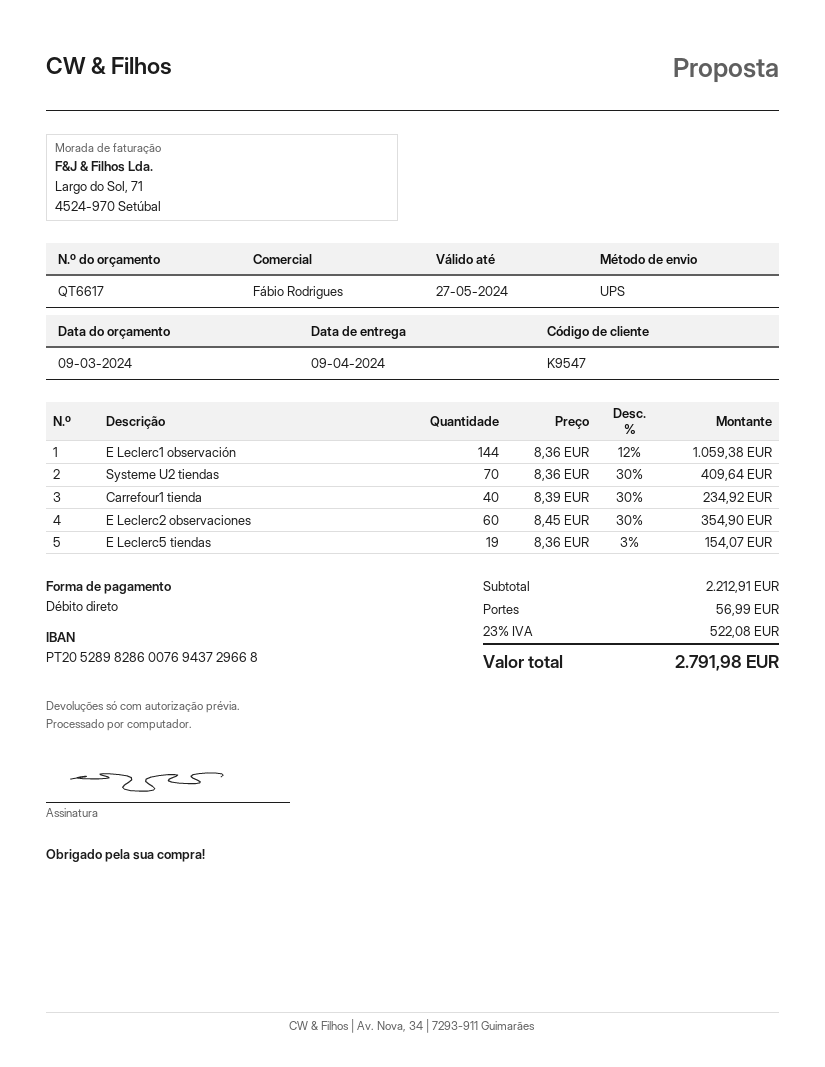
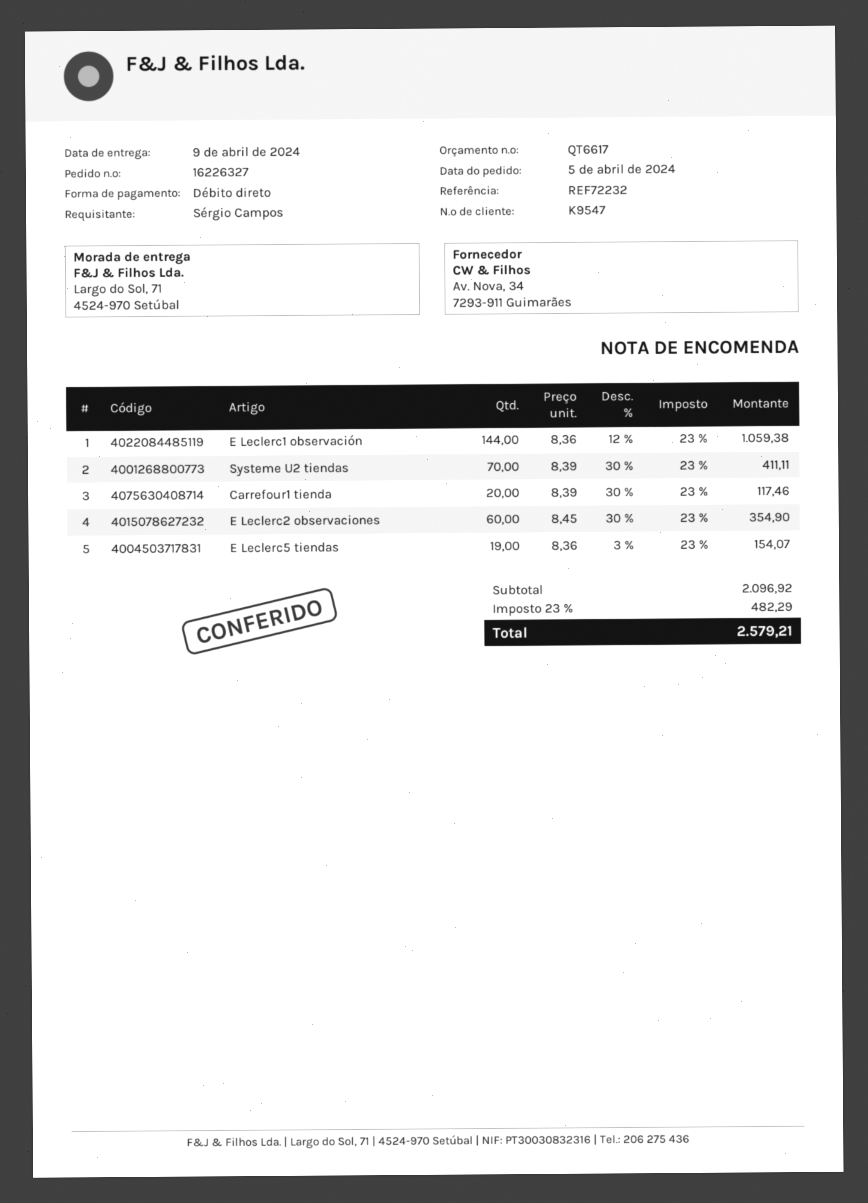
Systeme U2 tiendas: 70 x 8.36 - 30% = 409.64 -> 70 x 8.39 - 30% = 411.11
Carrefour1 tienda: 40 x 8.39 - 30% = 234.92 -> 20 x 8.39 - 30% = 117.46
subtotal: 2212.91 -> 2096.92
shipping: 56.99 -> none
tax: 23% = 522.08 -> 23% = 482.29
total: 2791.98 -> 2579.21

